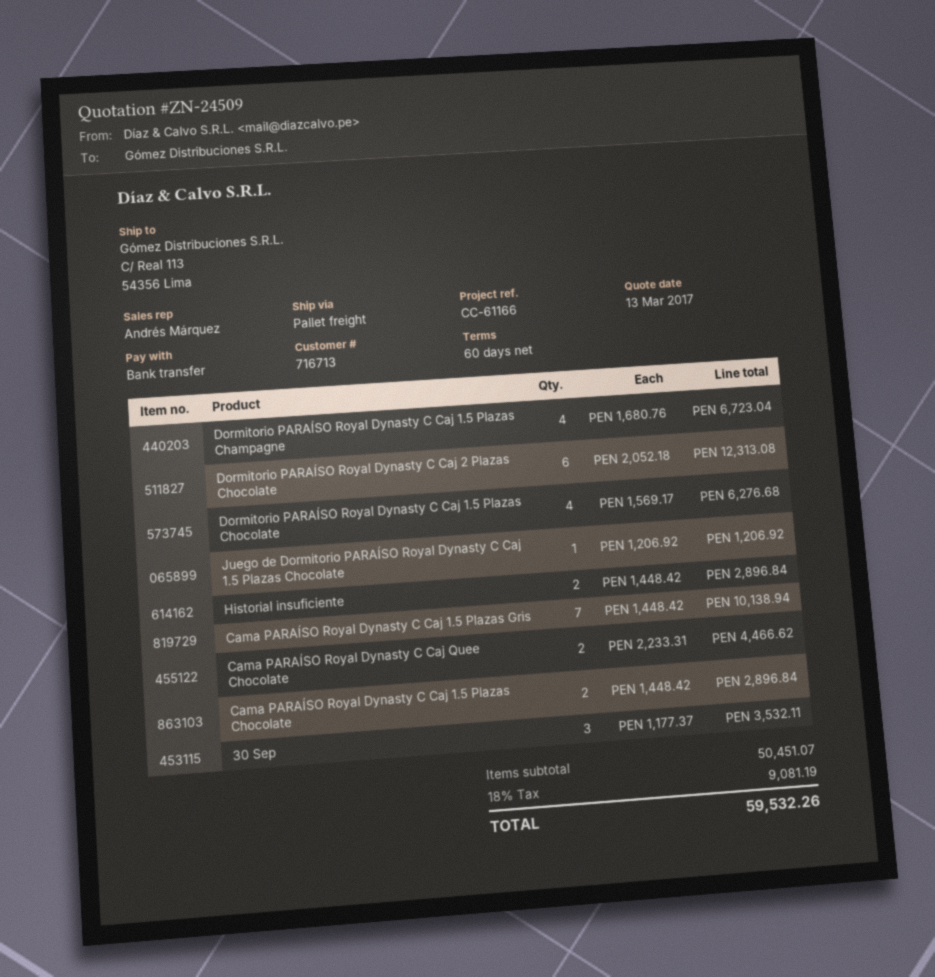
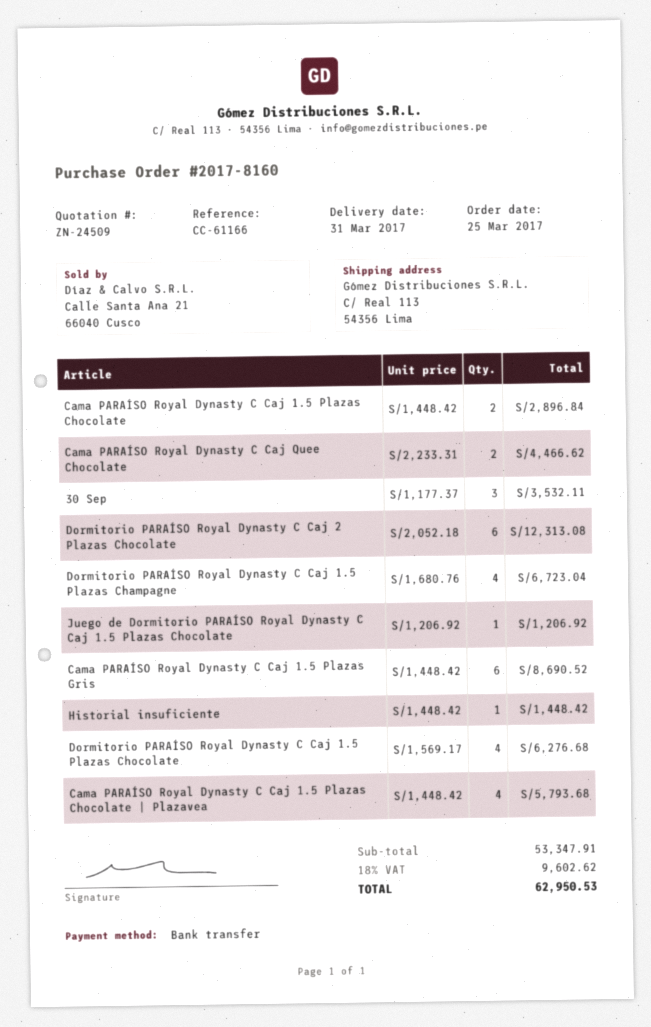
Historial insuficiente: 2 x 1448.42 = 2896.84 -> 1 x 1448.42 = 1448.42
Cama PARAÍSO Royal Dynasty C Caj 1.5 Plazas Gris: 7 x 1448.42 = 10138.94 -> 6 x 1448.42 = 8690.52
Cama PARAÍSO Royal Dynasty C Caj 1.5 Plazas Chocolate | Plazavea: none -> 4 x 1448.42 = 5793.68
subtotal: 50451.07 -> 53347.91
tax: 18% = 9081.19 -> 18% = 9602.62
total: 59532.26 -> 62950.53

